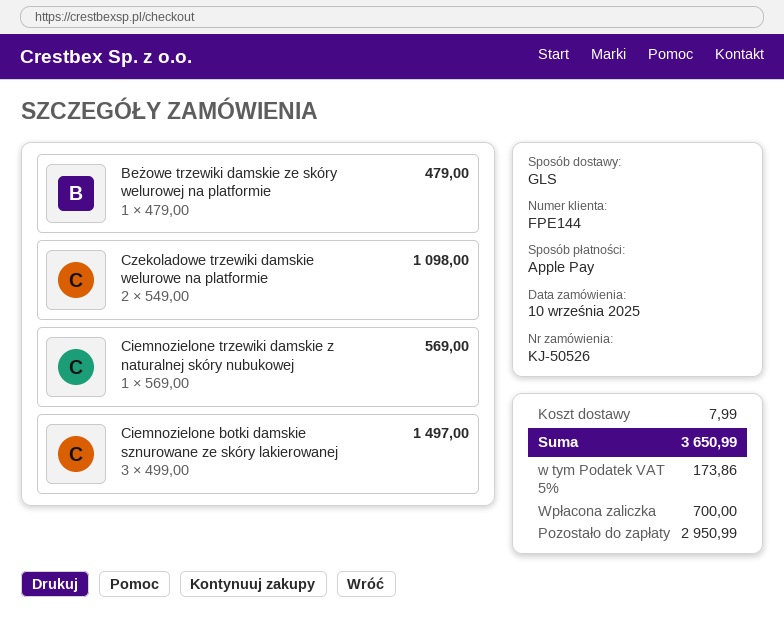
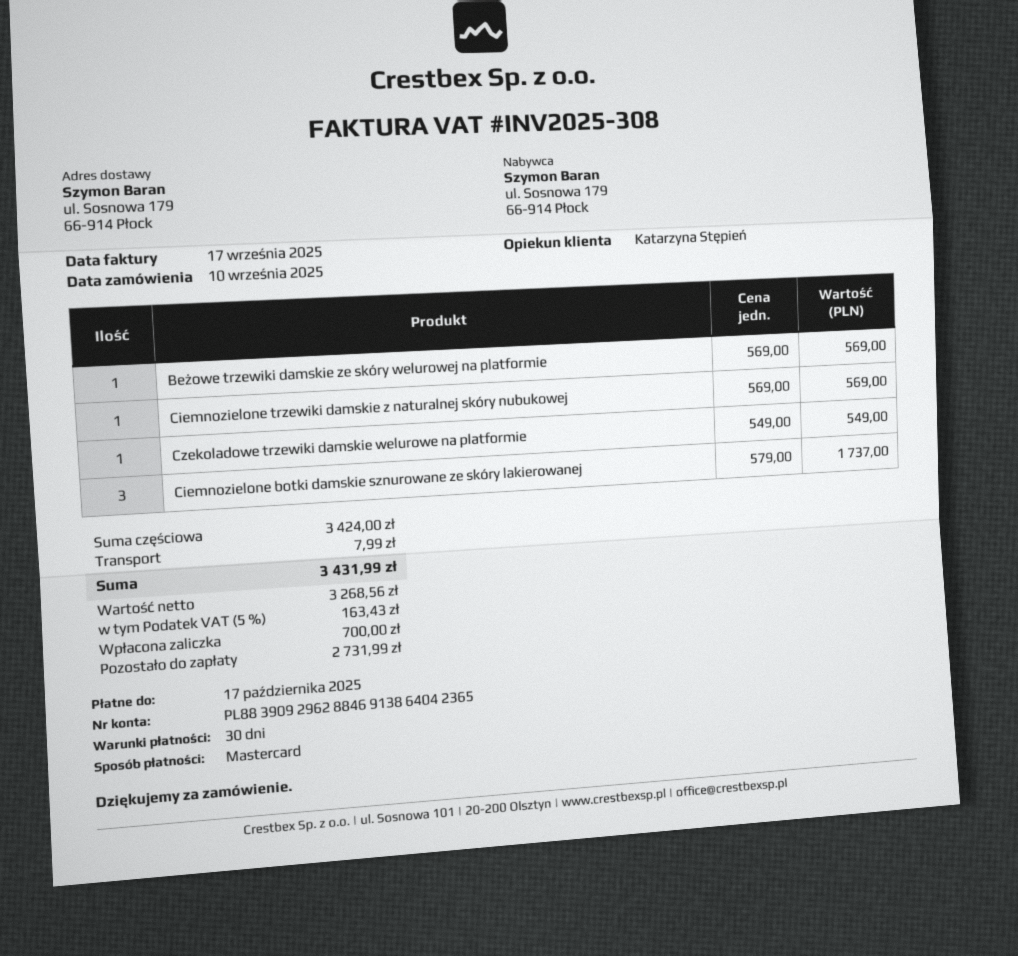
payment method: Apple Pay -> Mastercard
Beżowe trzewiki damskie ze skóry welurowej na platformie: 1 x 479.00 = 479.00 -> 1 x 569.00 = 569.00
Czekoladowe trzewiki damskie welurowe na platformie: 2 x 549.00 = 1098.00 -> 1 x 549.00 = 549.00
Ciemnozielone botki damskie sznurowane ze skóry lakierowanej: 3 x 499.00 = 1497.00 -> 3 x 579.00 = 1737.00
tax: 5% = 173.86 -> 5% = 163.43
total: 3650.99 -> 3431.99
balance: 2950.99 -> 2731.99

